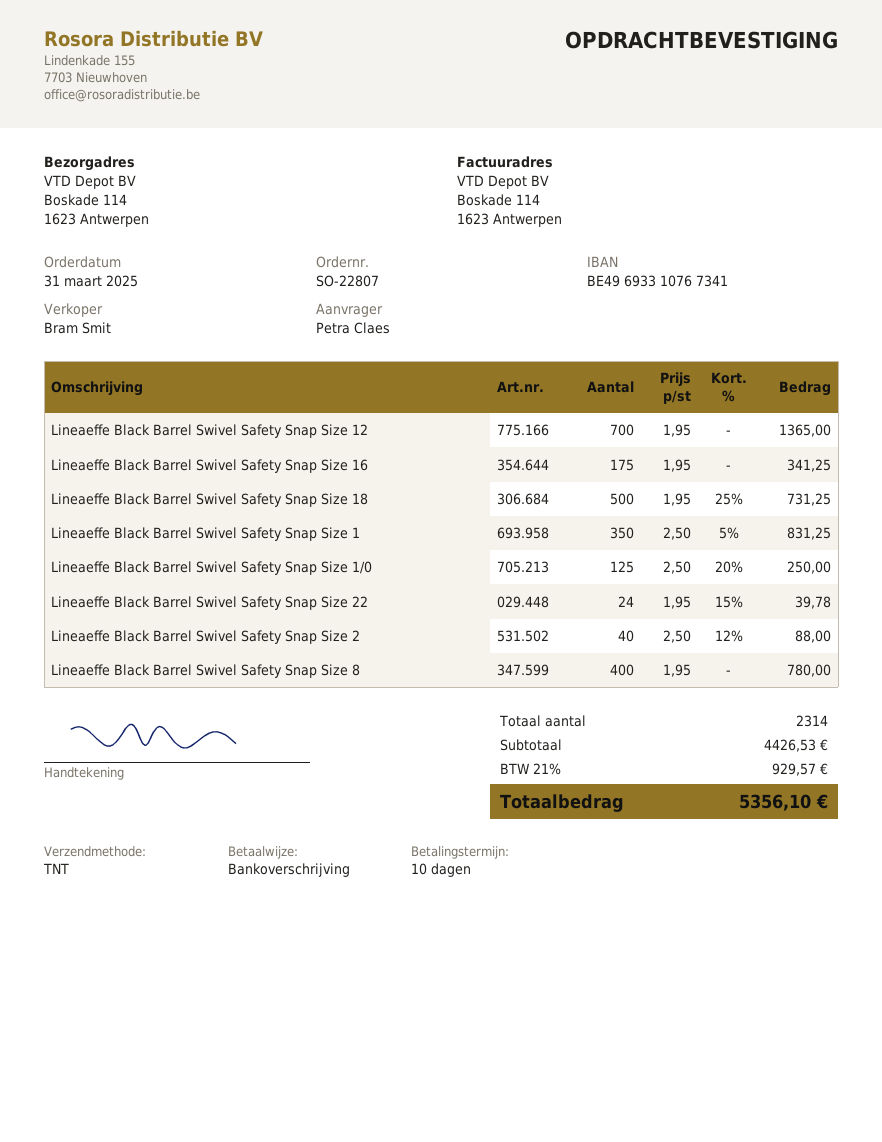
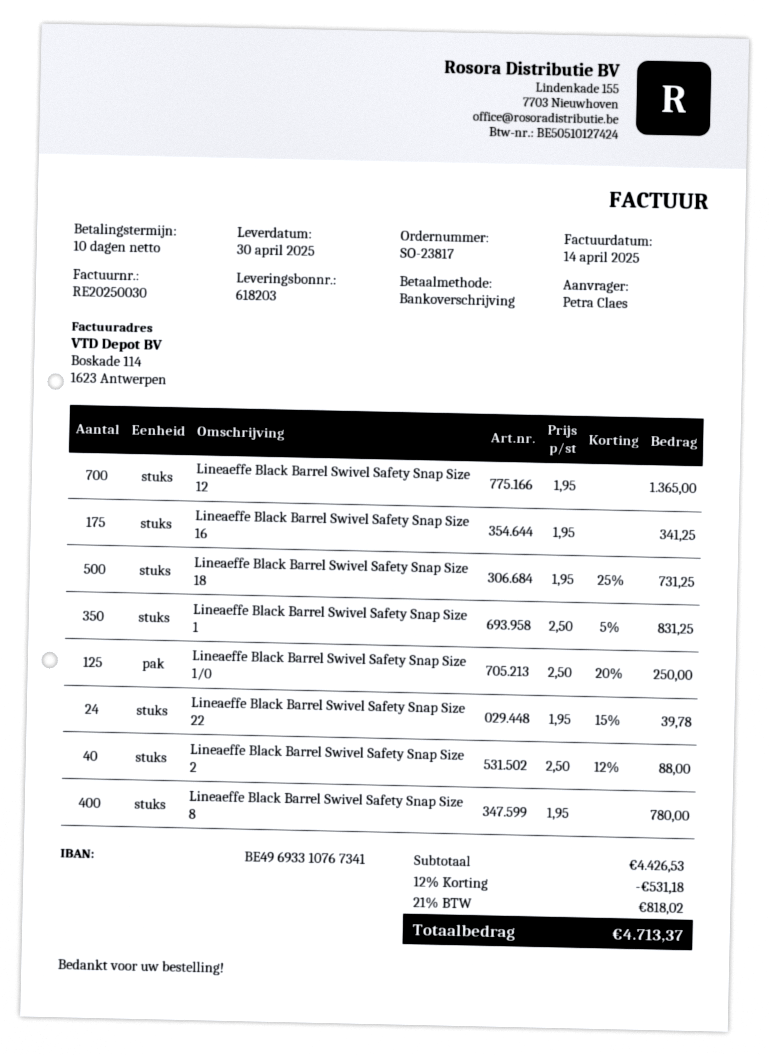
order number: SO-22807 -> SO-23817
discount: none -> 12% = 531.18
tax: 21% = 929.57 -> 21% = 818.02
total: 5356.10 -> 4713.37

